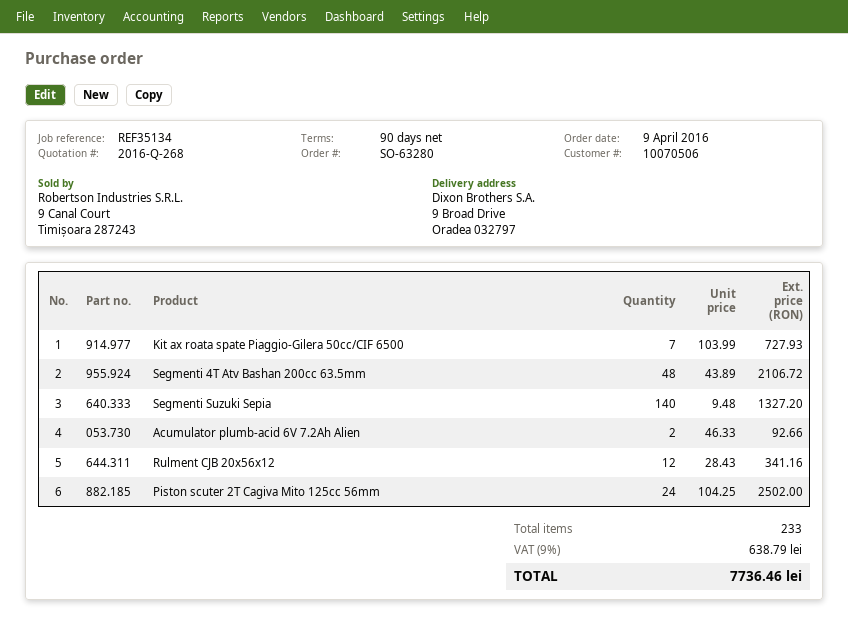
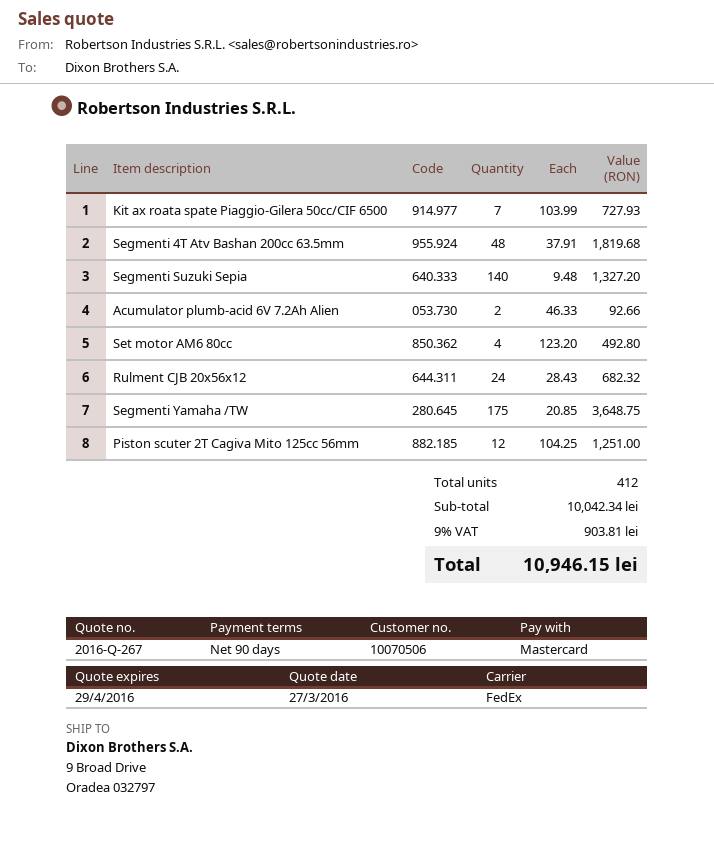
quote number: 2016-Q-268 -> 2016-Q-267
Segmenti 4T Atv Bashan 200cc 63.5mm: 48 x 43.89 = 2106.72 -> 48 x 37.91 = 1819.68
Rulment CJB 20x56x12: 12 x 28.43 = 341.16 -> 24 x 28.43 = 682.32
Piston scuter 2T Cagiva Mito 125cc 56mm: 24 x 104.25 = 2502.00 -> 12 x 104.25 = 1251.00
Set motor AM6 80cc: none -> 4 x 123.20 = 492.80
Segmenti Yamaha /TW: none -> 175 x 20.85 = 3648.75
total quantity: 233 -> 412
tax: 9% = 638.79 -> 9% = 903.81
total: 7736.46 -> 10946.15

